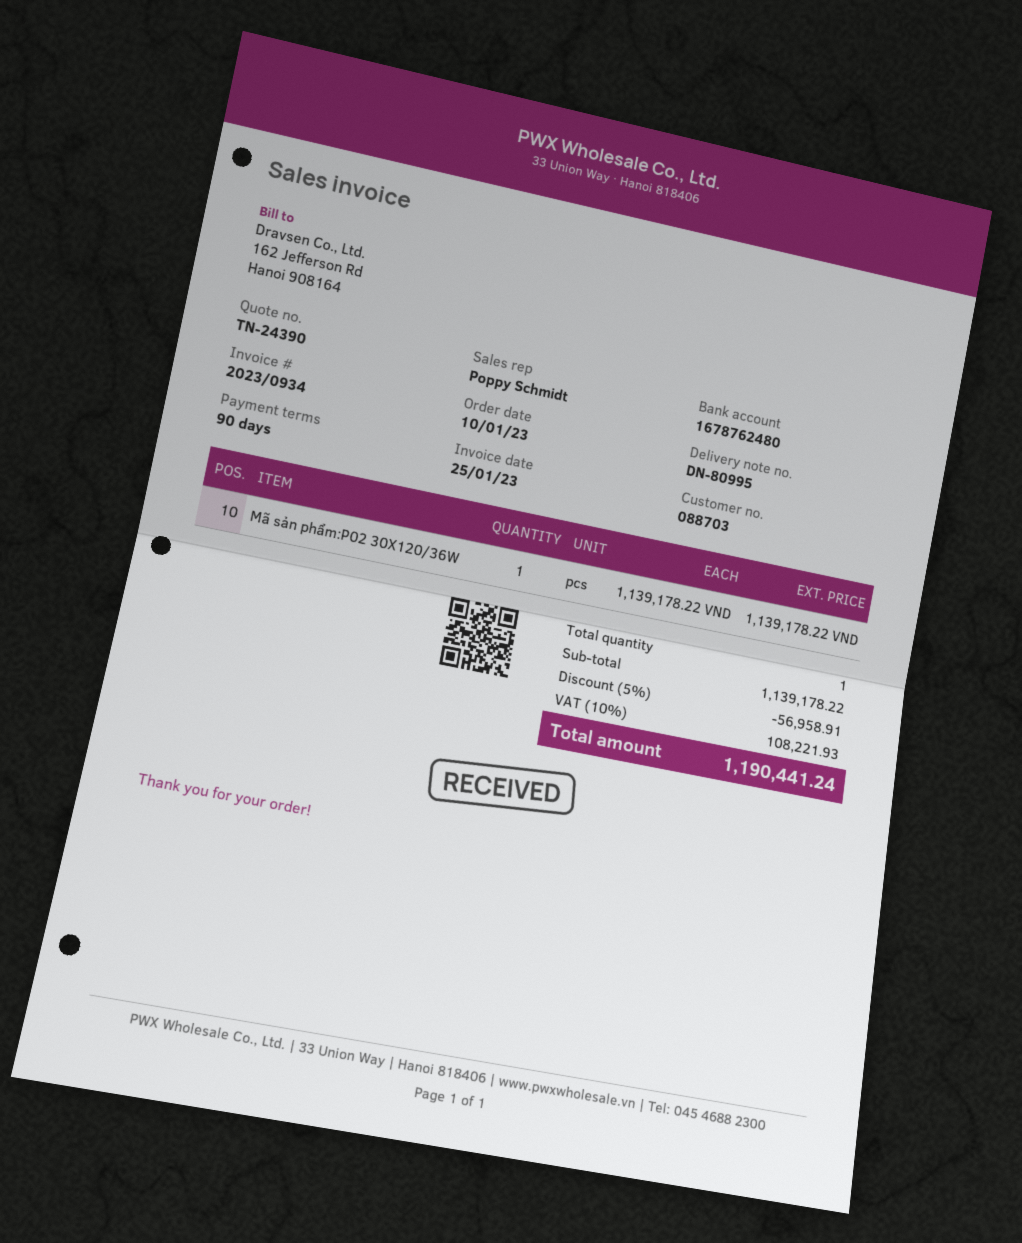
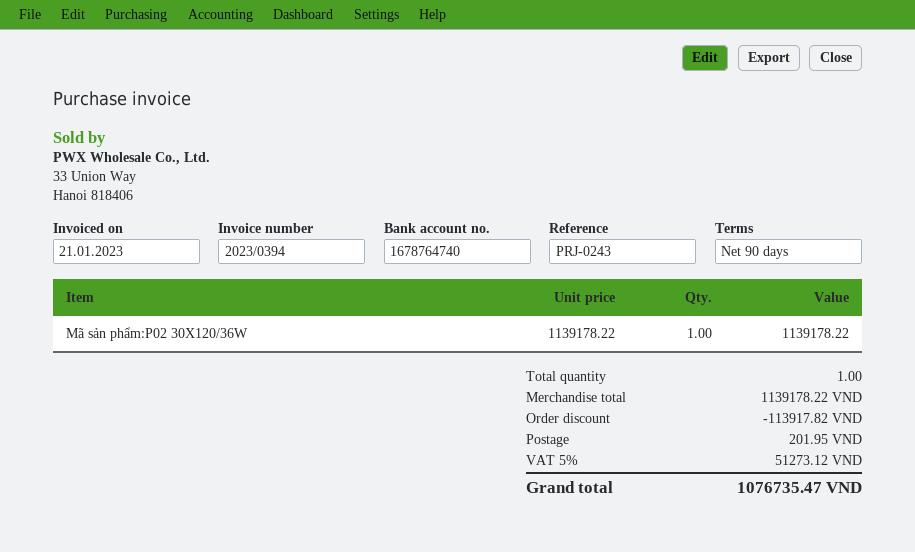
invoice number: 2023/0934 -> 2023/0394
invoice date: 2023-01-25 -> 2023-01-21
bank account: 1678762480 -> 1678764740
discount: 56958.91 -> 113917.82
shipping: none -> 201.95
tax: 10% = 108221.93 -> 5% = 51273.12
total: 1190441.24 -> 1076735.47

